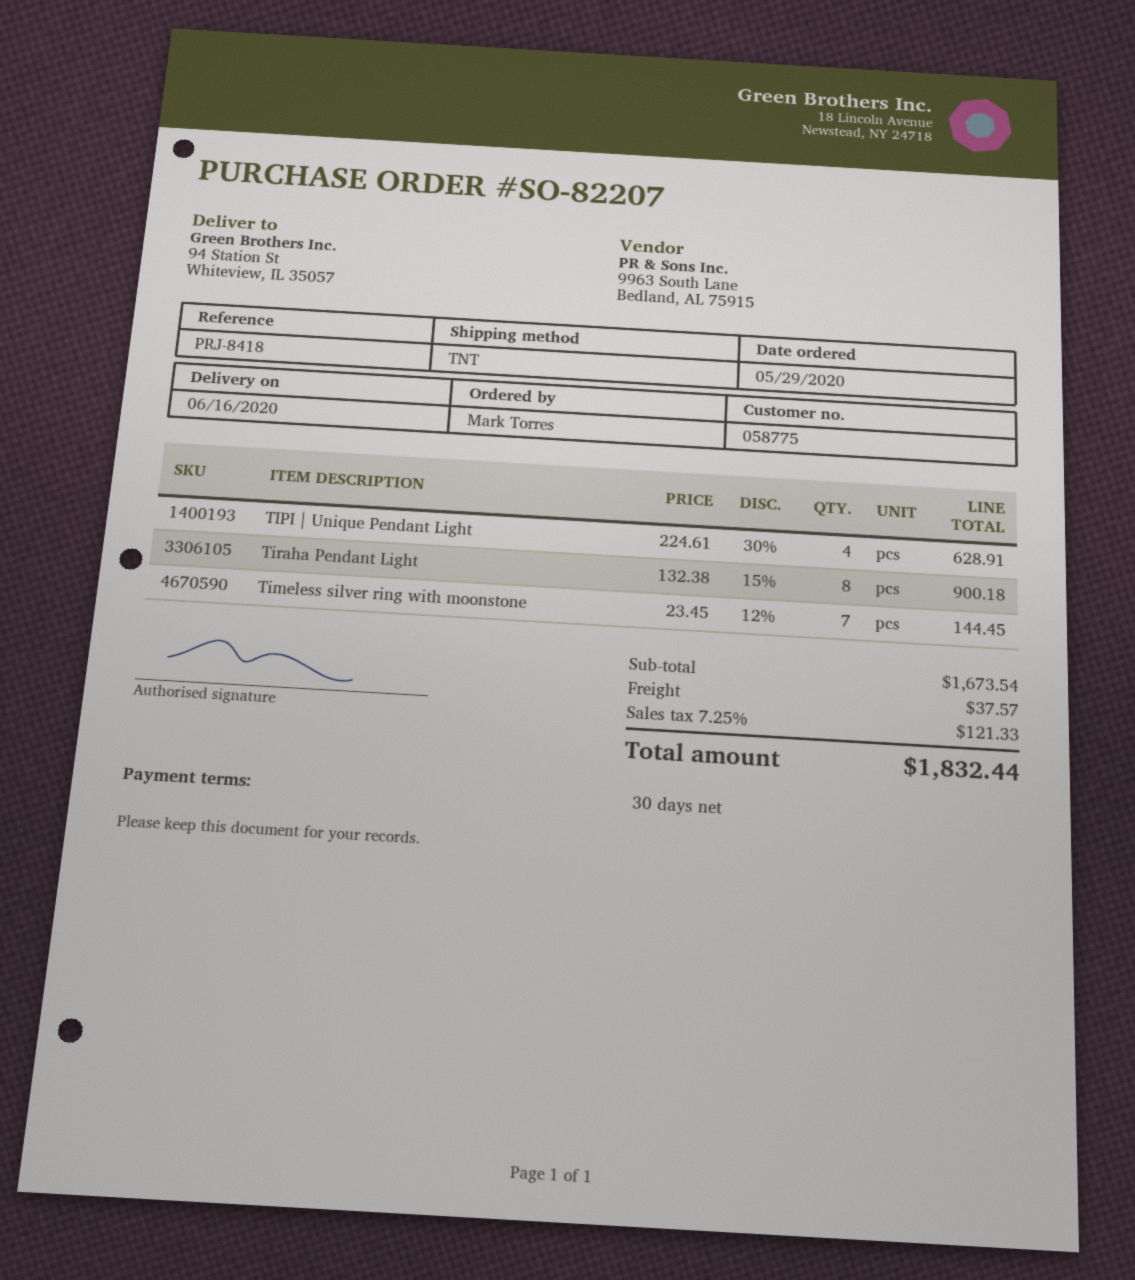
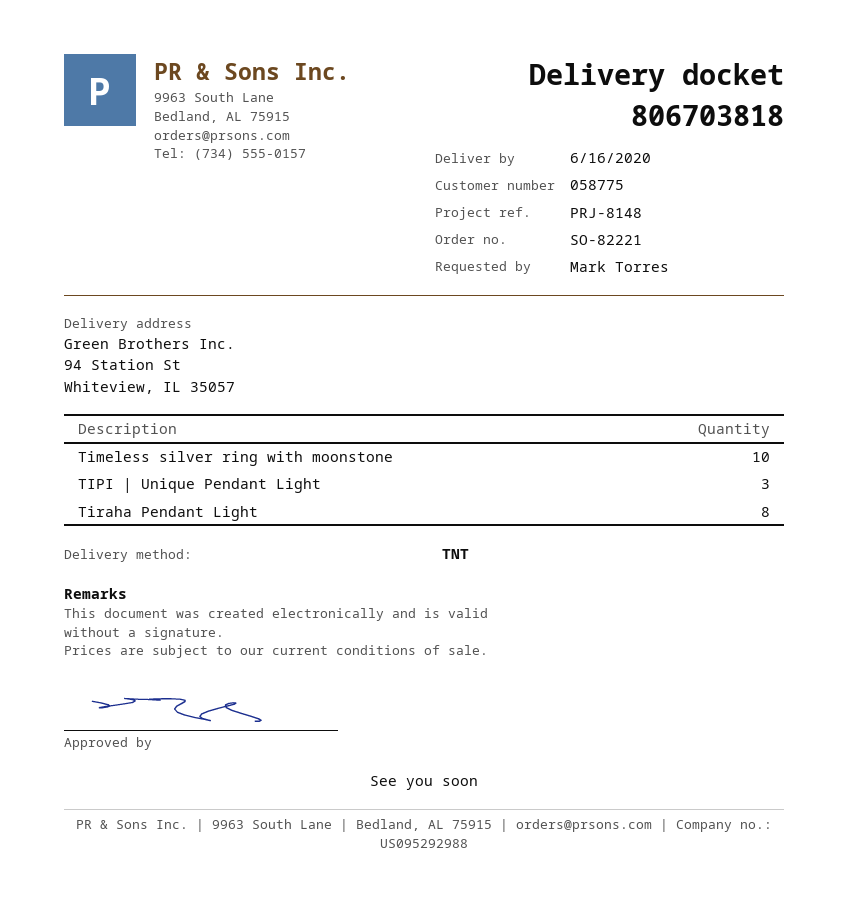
order number: SO-82207 -> SO-82221
reference: PRJ-8418 -> PRJ-8148
TIPI | Unique Pendant Light: 4 -> 3
Timeless silver ring with moonstone: 7 -> 10

